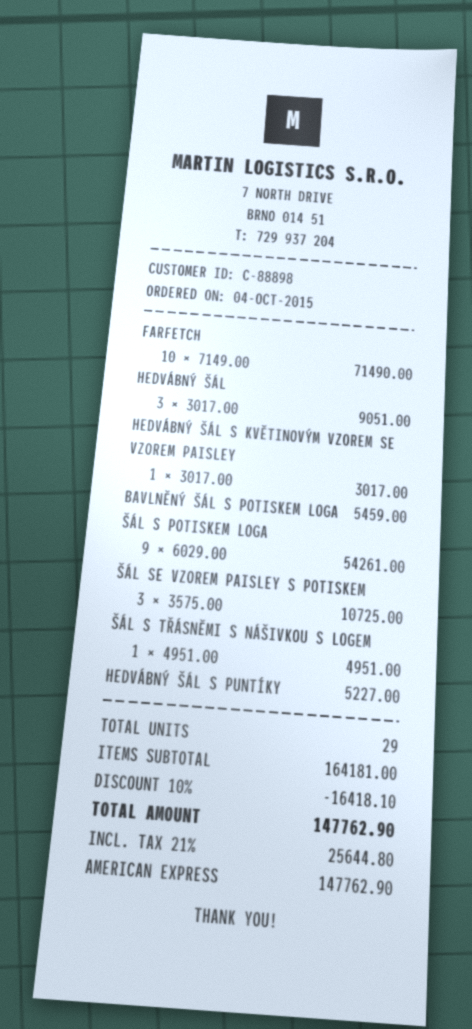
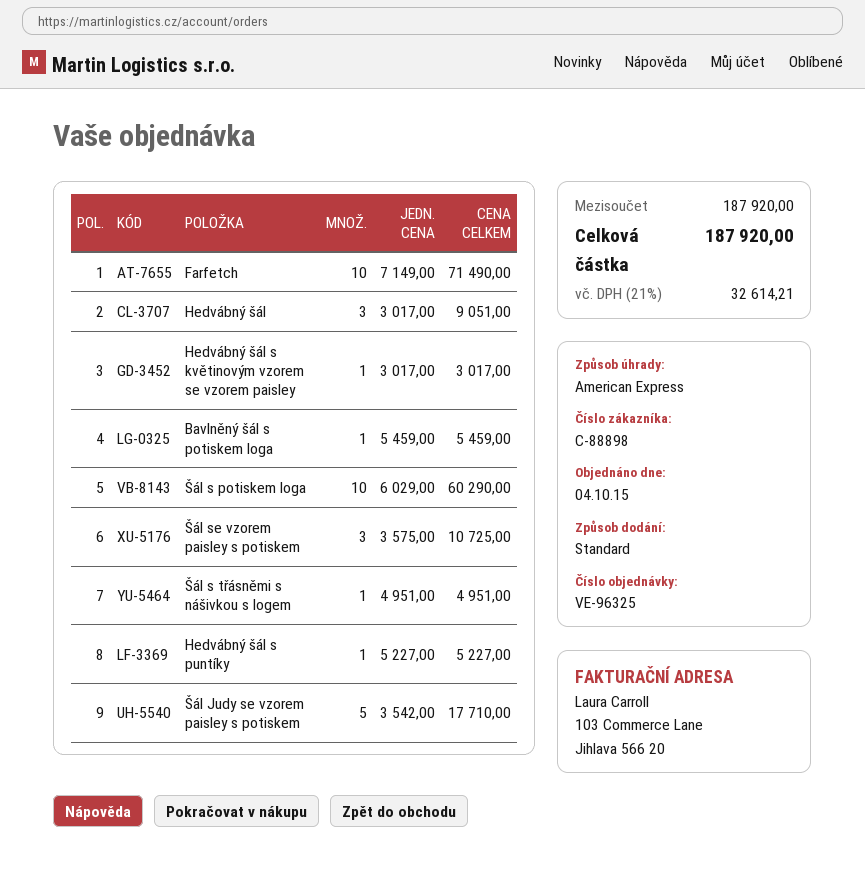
ŠÁL S POTISKEM LOGA: 9 x 6029.00 = 54261.00 -> 10 x 6029.00 = 60290.00
Šál Judy se vzorem paisley s potiskem: none -> 5 x 3542.00 = 17710.00
subtotal: 164181.00 -> 187920.00
discount: 10% = 16418.10 -> none
tax: 21% = 25644.80 -> 21% = 32614.21
total: 147762.90 -> 187920.00

